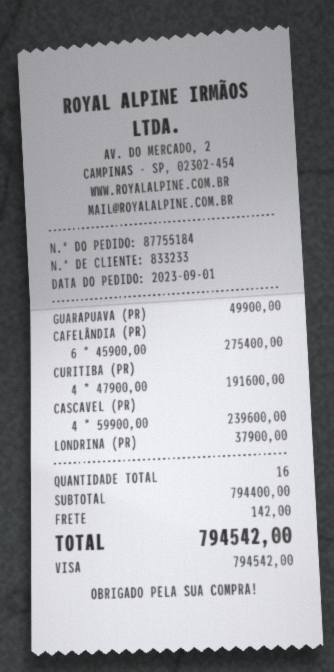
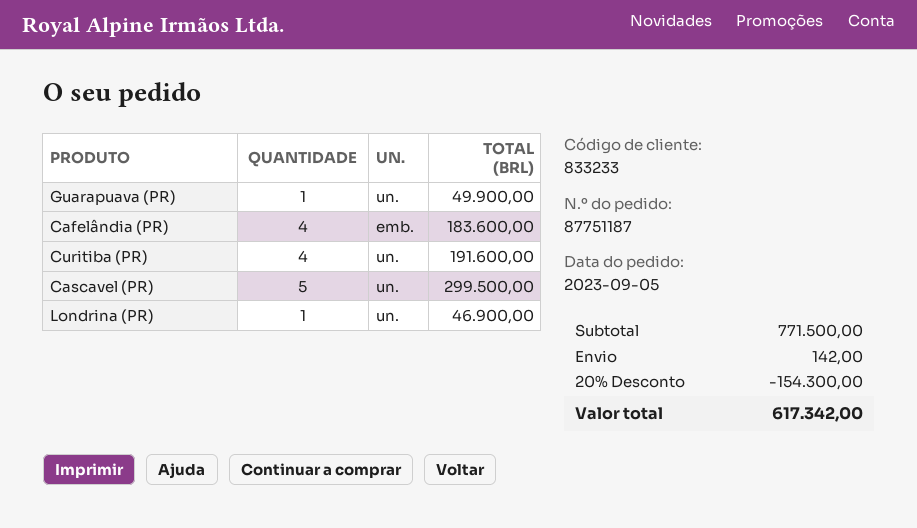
order number: 87755184 -> 87751187
order date: 2023-09-01 -> 2023-09-05
CAFELÂNDIA (PR): 6 for 275400.00 -> 4 for 183600.00
CASCAVEL (PR): 4 for 239600.00 -> 5 for 299500.00
LONDRINA (PR): 1 for 37900.00 -> 1 for 46900.00
subtotal: 794400.00 -> 771500.00
discount: none -> 20% = 154300.00
total: 794542.00 -> 617342.00

